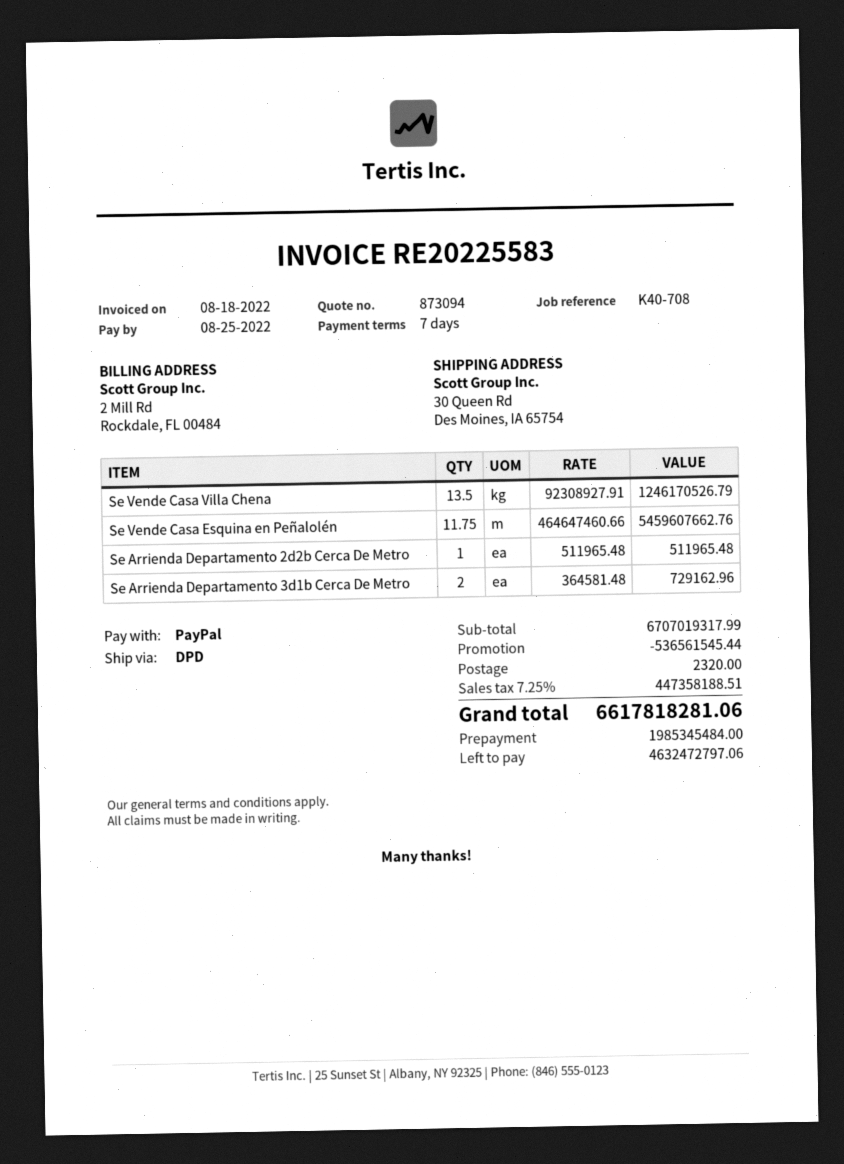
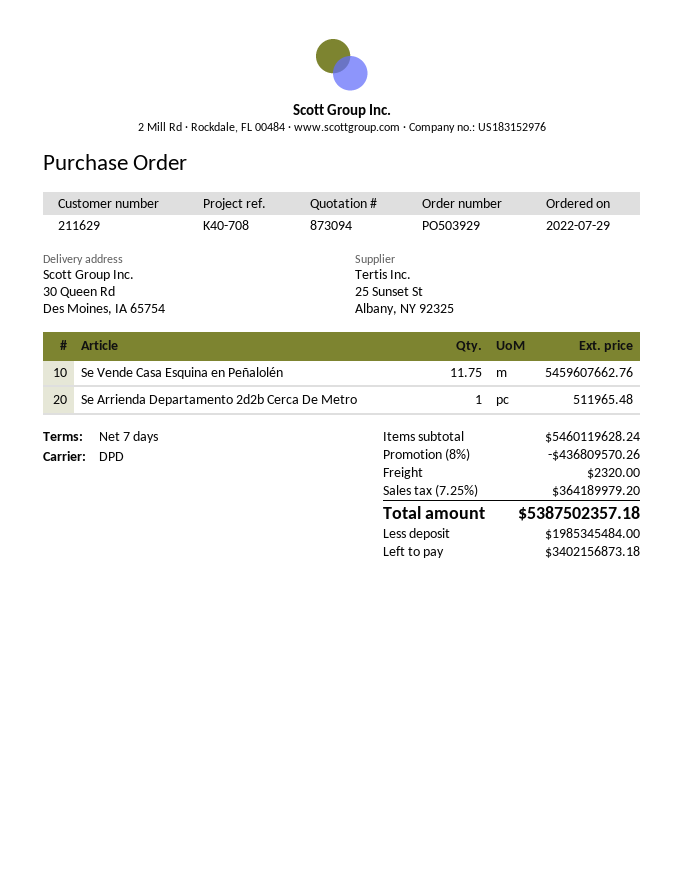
Se Vende Casa Villa Chena: 13.5 for 1246170526.79 -> none
Se Arrienda Departamento 3d1b Cerca De Metro: 2 for 729162.96 -> none
subtotal: 6707019317.99 -> 5460119628.24
discount: 536561545.44 -> 436809570.26
tax: 7.25% = 447358188.51 -> 7.25% = 364189979.20
total: 6617818281.06 -> 5387502357.18
balance: 4632472797.06 -> 3402156873.18

